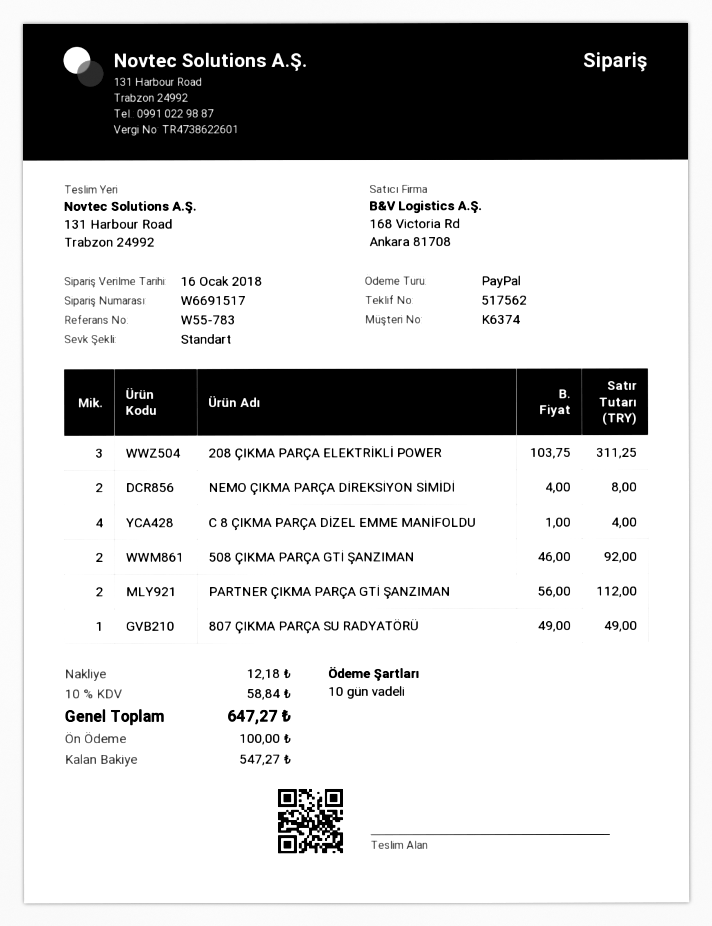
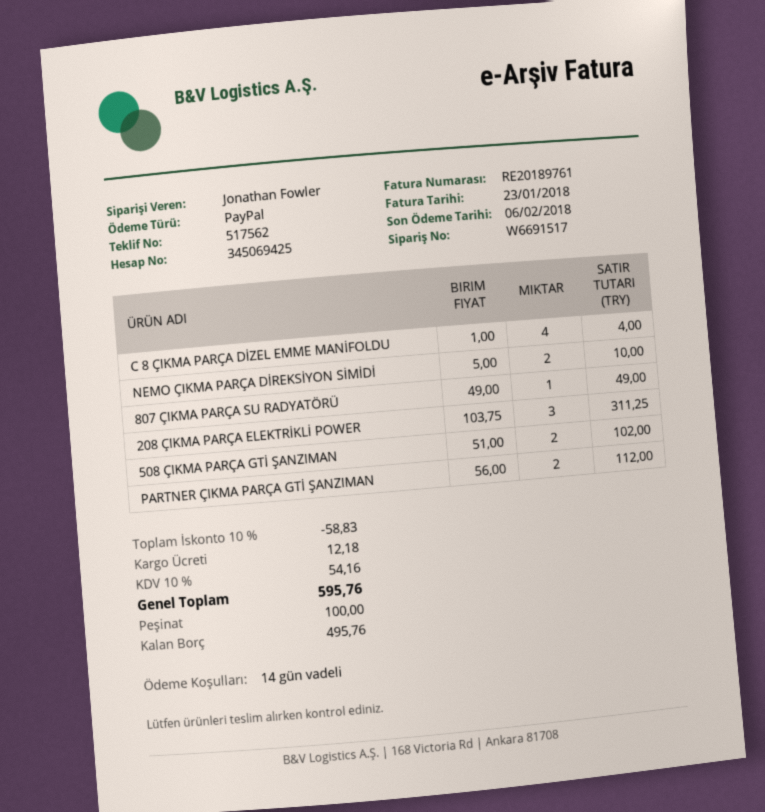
payment terms: 10 days -> 14 days
NEMO ÇIKMA PARÇA DİREKSİYON SİMİDİ: 2 x 4.00 = 8.00 -> 2 x 5.00 = 10.00
508 ÇIKMA PARÇA GTİ ŞANZIMAN: 2 x 46.00 = 92.00 -> 2 x 51.00 = 102.00
discount: none -> 10% = 58.83
tax: 10% = 58.84 -> 10% = 54.16
total: 647.27 -> 595.76
balance: 547.27 -> 495.76

